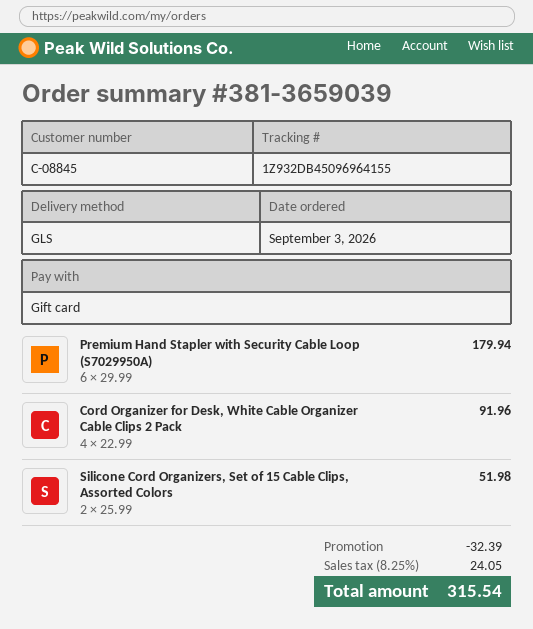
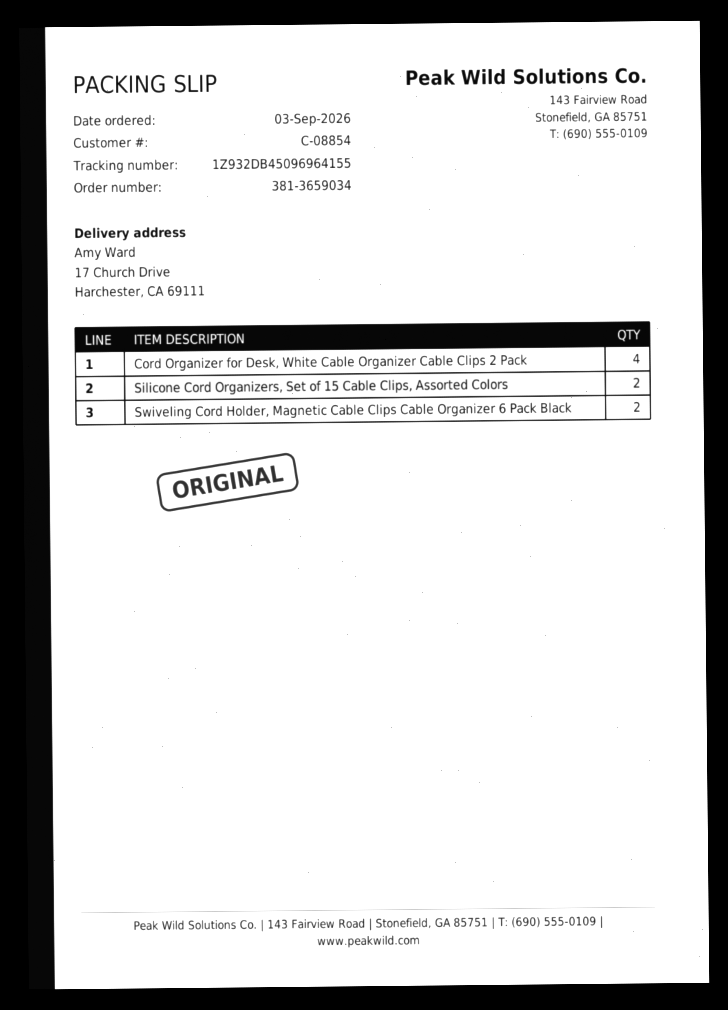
order number: 381-3659039 -> 381-3659034
customer number: C-08845 -> C-08854
Premium Hand Stapler with Security Cable Loop (S7029950A): 6 -> none
Swiveling Cord Holder, Magnetic Cable Clips Cable Organizer 6 Pack Black: none -> 2

